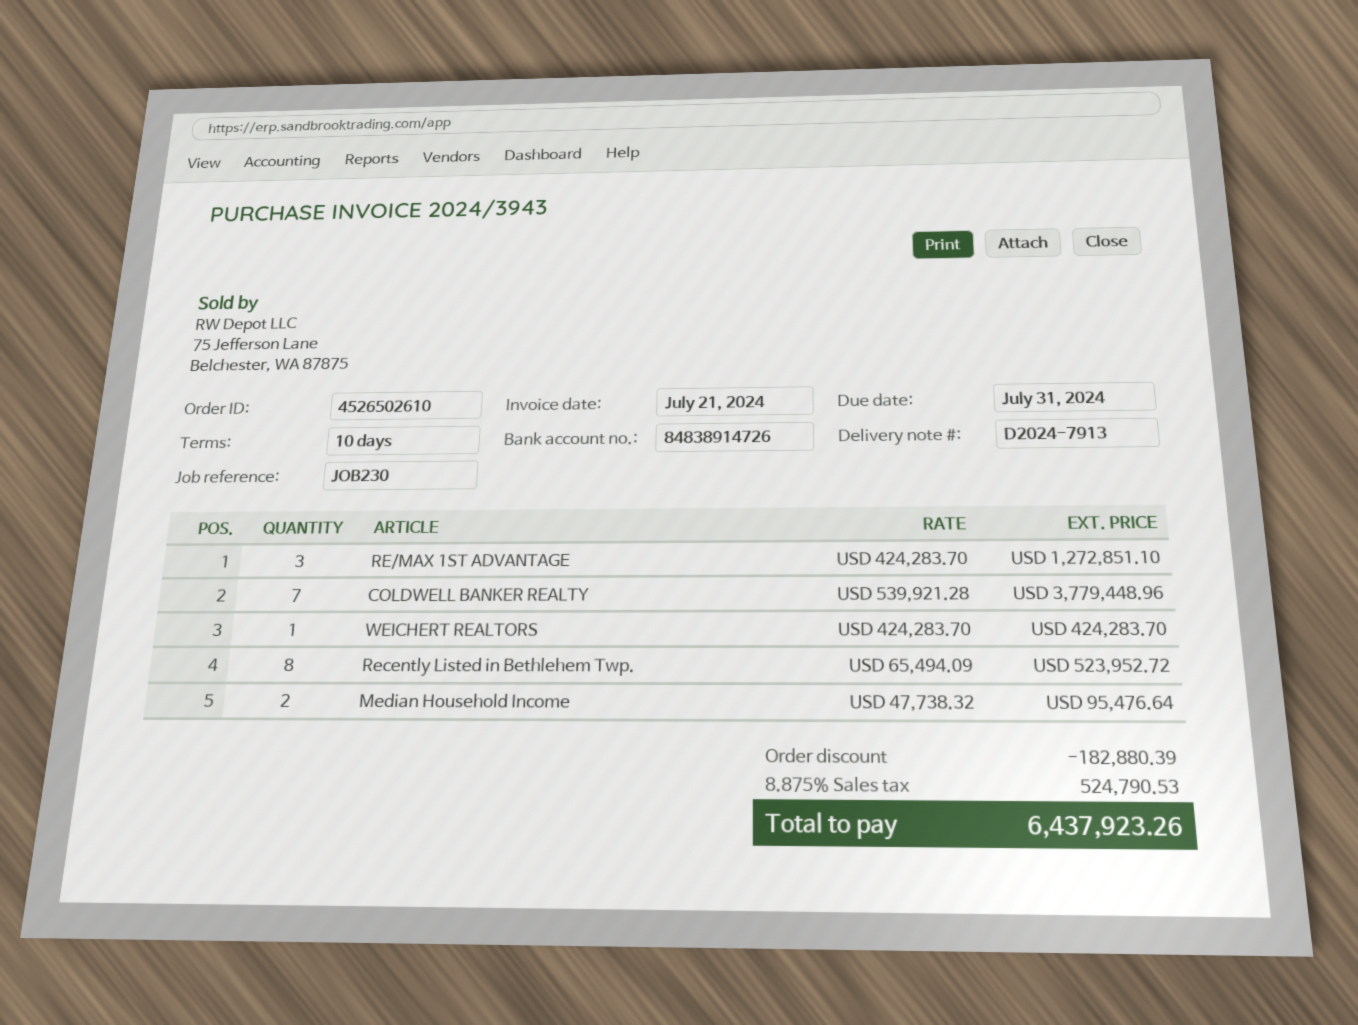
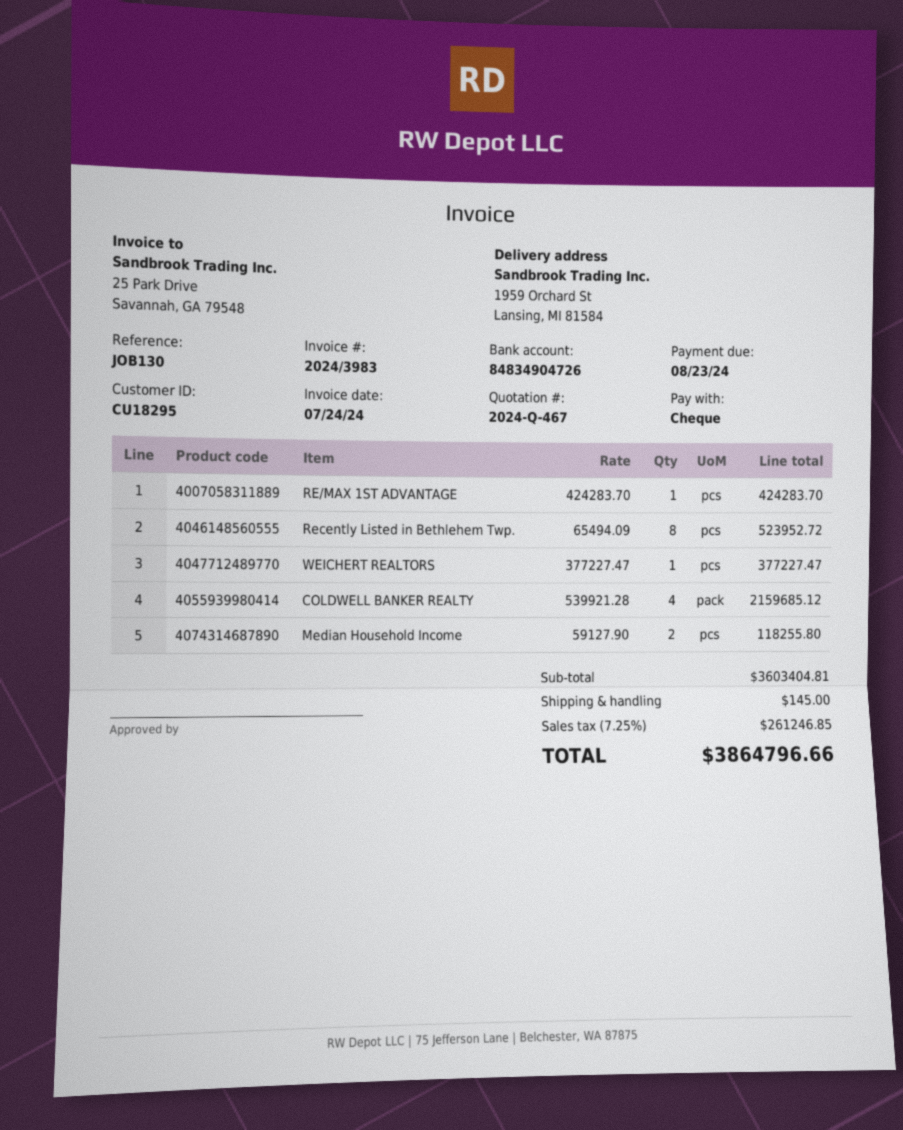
invoice number: 2024/3943 -> 2024/3983
invoice date: 2024-07-21 -> 2024-07-24
due date: 2024-07-31 -> 2024-08-23
reference: JOB230 -> JOB130
bank account: 84838914726 -> 84834904726
RE/MAX 1ST ADVANTAGE: 3 x 424283.70 = 1272851.10 -> 1 x 424283.70 = 424283.70
COLDWELL BANKER REALTY: 7 x 539921.28 = 3779448.96 -> 4 x 539921.28 = 2159685.12
WEICHERT REALTORS: 1 x 424283.70 = 424283.70 -> 1 x 377227.47 = 377227.47
Median Household Income: 2 x 47738.32 = 95476.64 -> 2 x 59127.90 = 118255.80
discount: 182880.39 -> none
shipping: none -> 145.00
tax: 8.875% = 524790.53 -> 7.25% = 261246.85
total: 6437923.26 -> 3864796.66

